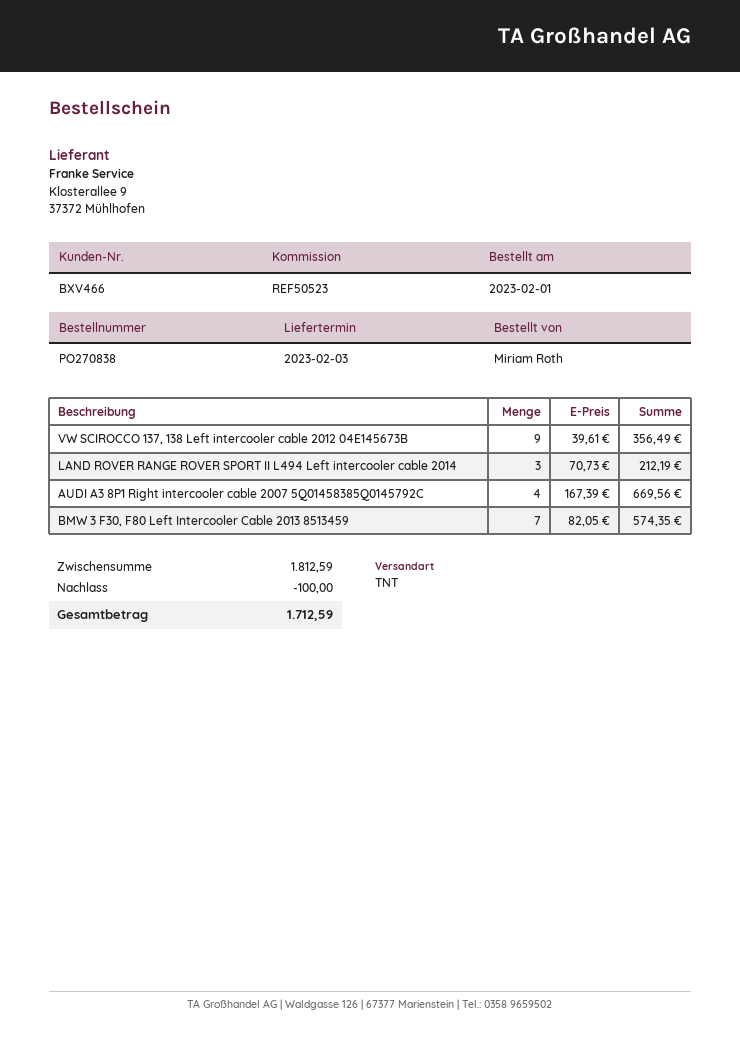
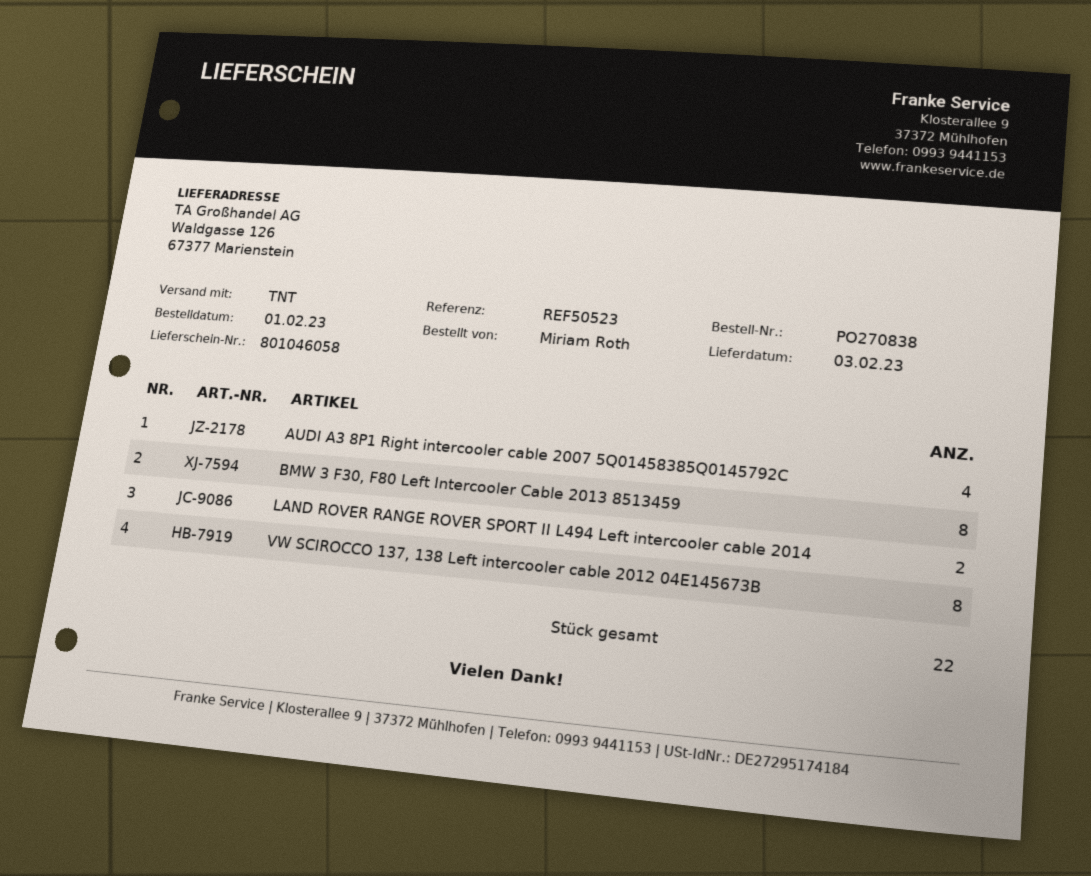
VW SCIROCCO 137, 138 Left intercooler cable 2012 04E145673B: 9 -> 8
LAND ROVER RANGE ROVER SPORT II L494 Left intercooler cable 2014: 3 -> 2
BMW 3 F30, F80 Left Intercooler Cable 2013 8513459: 7 -> 8

